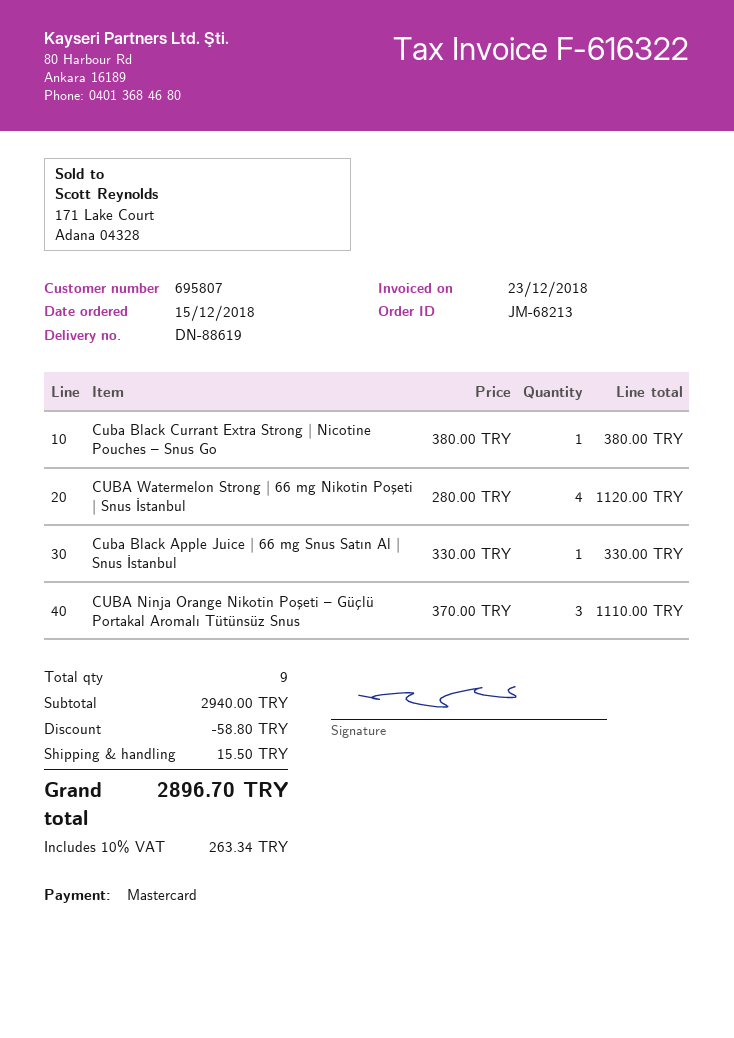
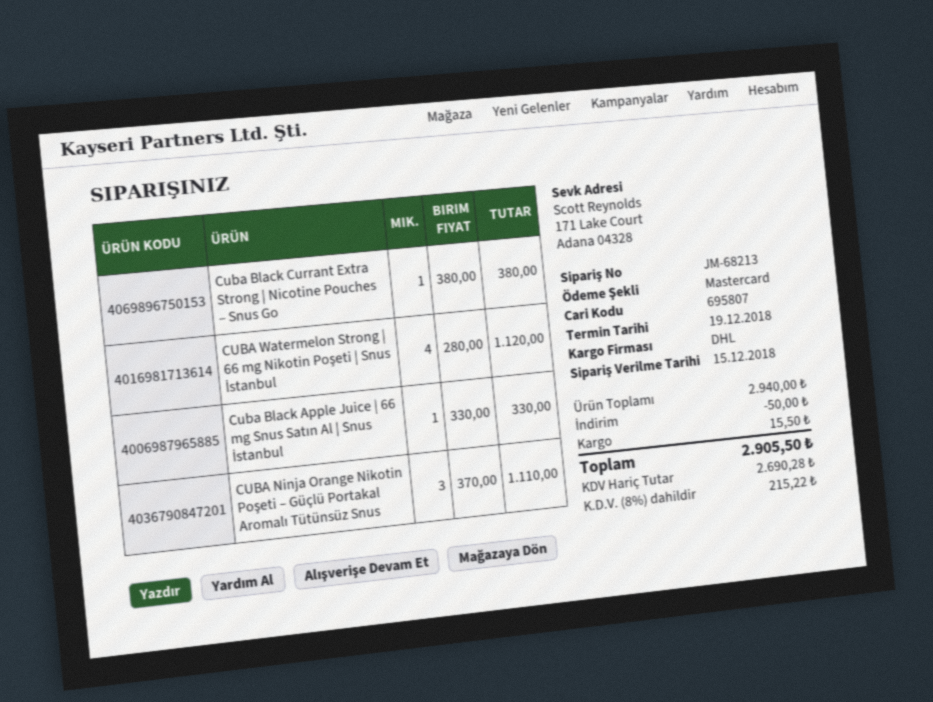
discount: 58.80 -> 50.00
tax: 10% = 263.34 -> 8% = 215.22
total: 2896.70 -> 2905.50

